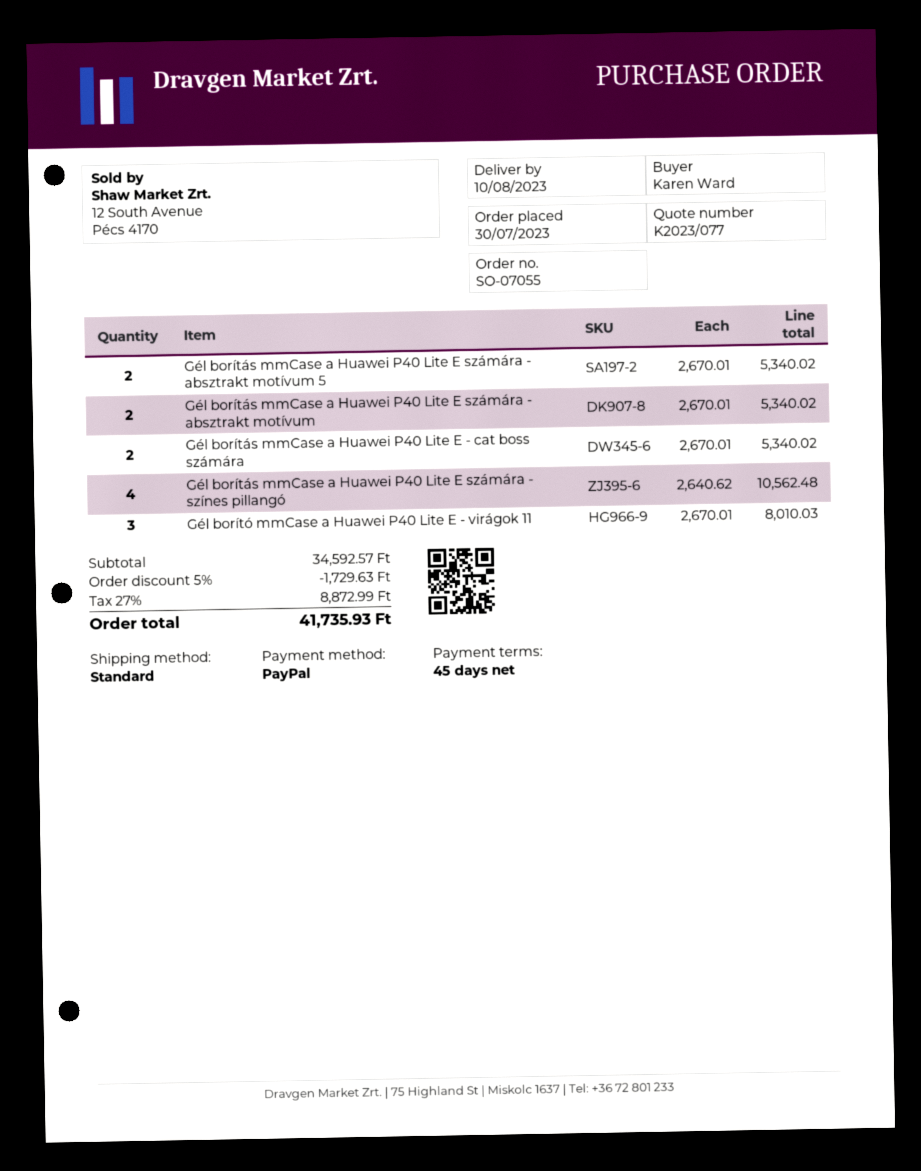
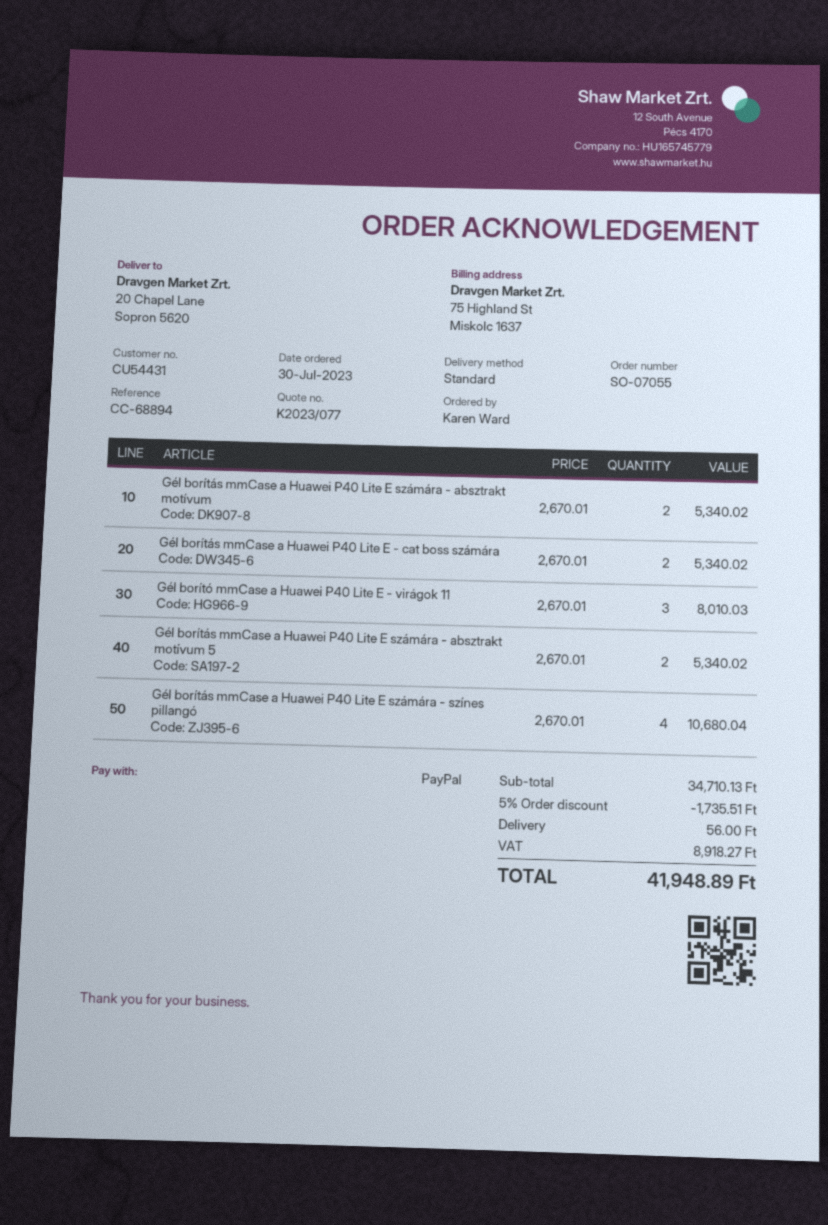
Gél borítás mmCase a Huawei P40 Lite E számára - színes pillangó: 4 x 2640.62 = 10562.48 -> 4 x 2670.01 = 10680.04
subtotal: 34592.57 -> 34710.13
discount: 5% = 1729.63 -> 5% = 1735.51
shipping: none -> 56.00
tax: 8872.99 -> 8918.27
total: 41735.93 -> 41948.89

